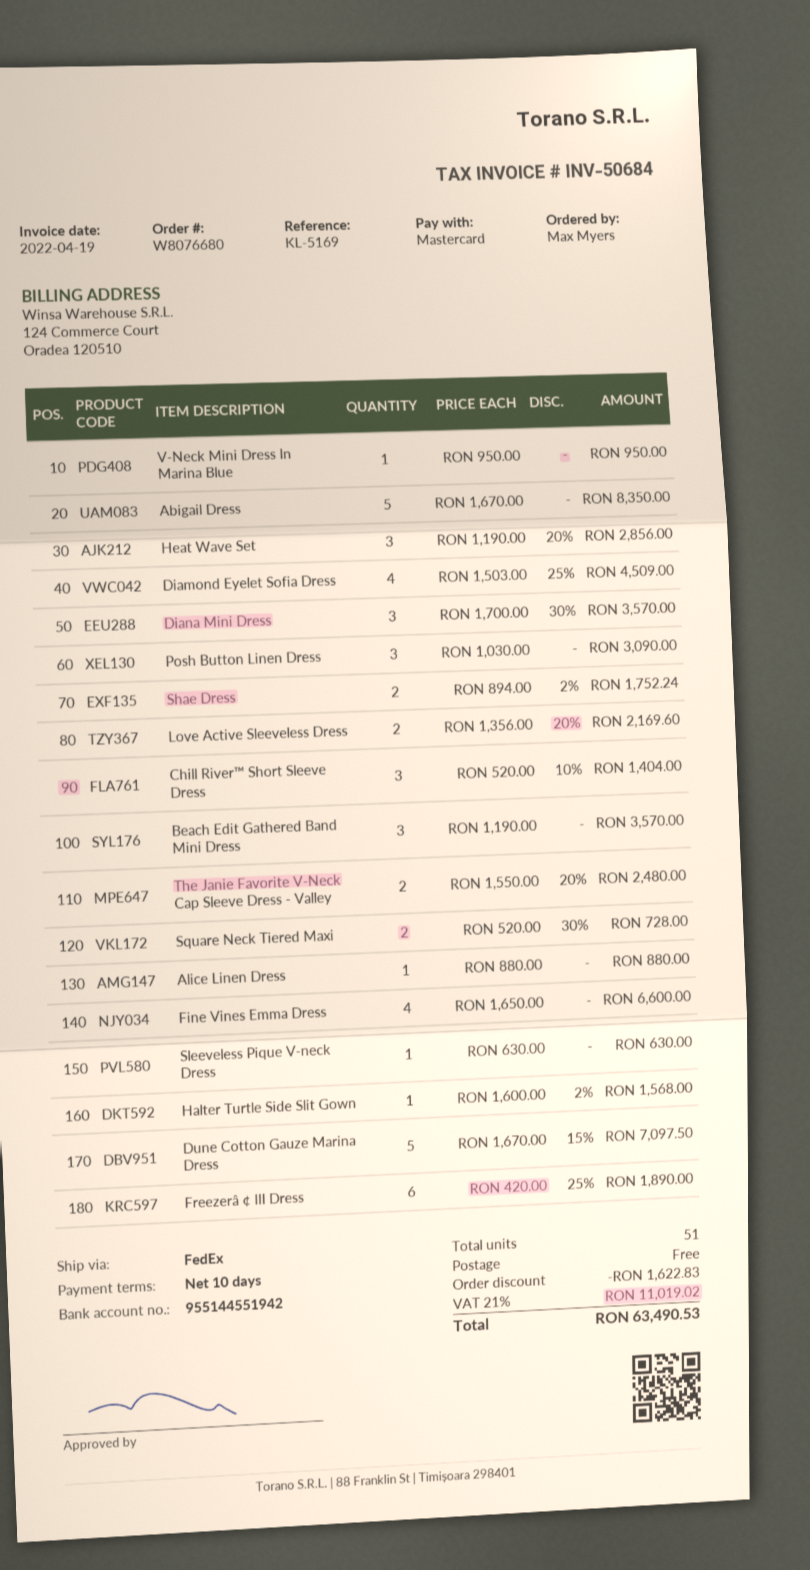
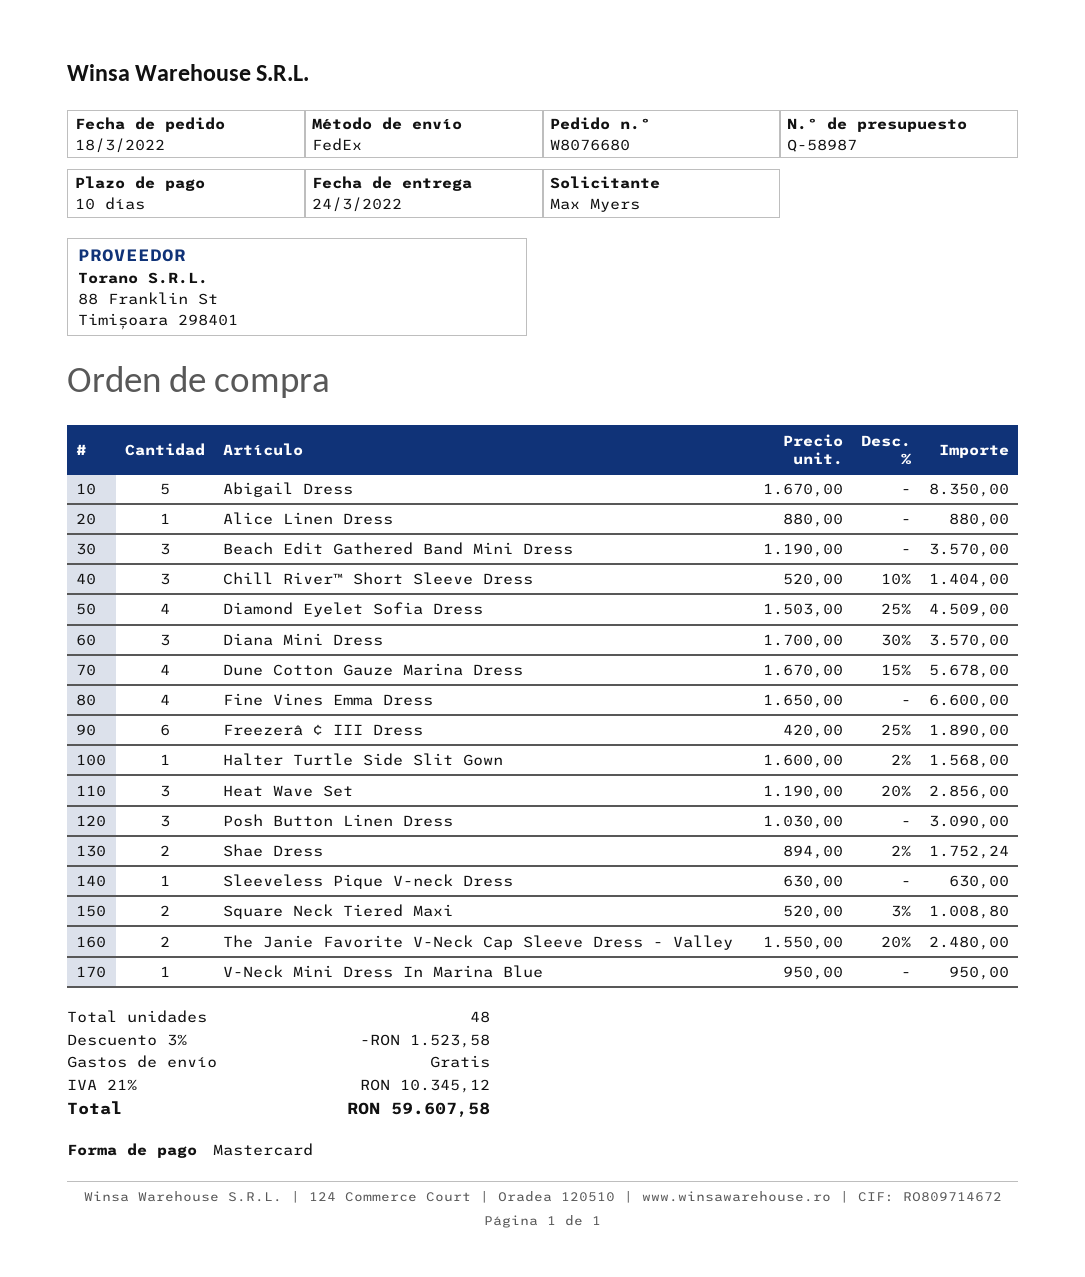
Love Active Sleeveless Dress: 2 x 1356.00 - 20% = 2169.60 -> none
Square Neck Tiered Maxi: 2 x 520.00 - 30% = 728.00 -> 2 x 520.00 - 3% = 1008.80
Dune Cotton Gauze Marina Dress: 5 x 1670.00 - 15% = 7097.50 -> 4 x 1670.00 - 15% = 5678.00
total quantity: 51 -> 48
discount: 1622.83 -> 1523.58
tax: 21% = 11019.02 -> 21% = 10345.12
total: 63490.53 -> 59607.58

